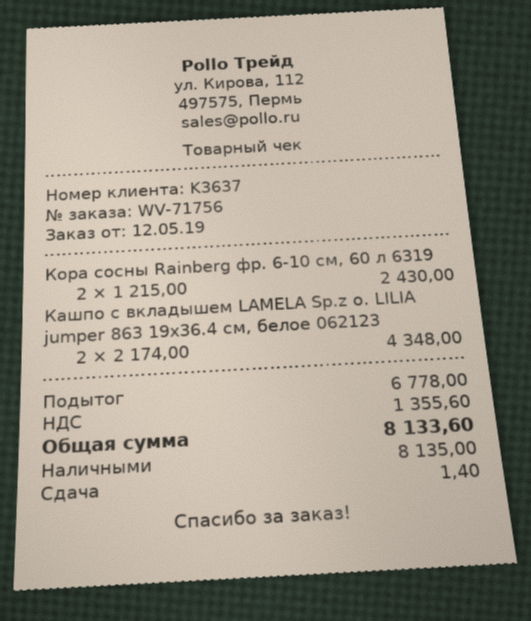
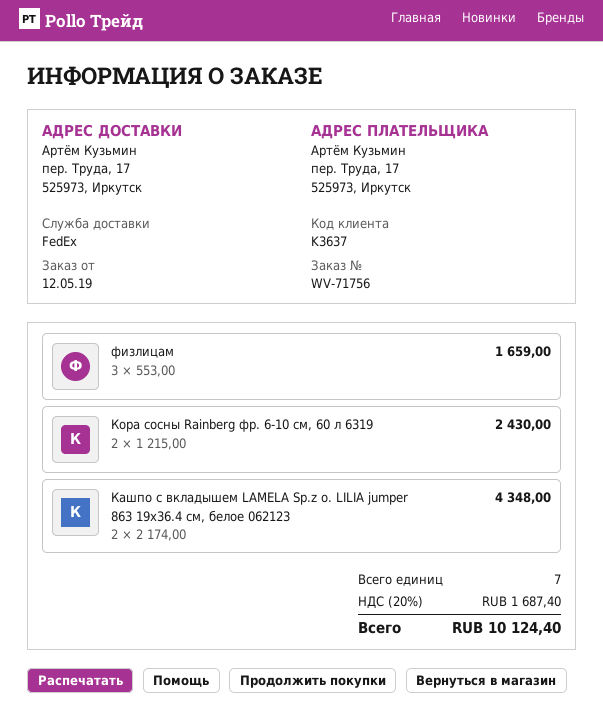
физлицам: none -> 3 x 553.00 = 1659.00
tax: 1355.60 -> 1687.40
total: 8133.60 -> 10124.40

